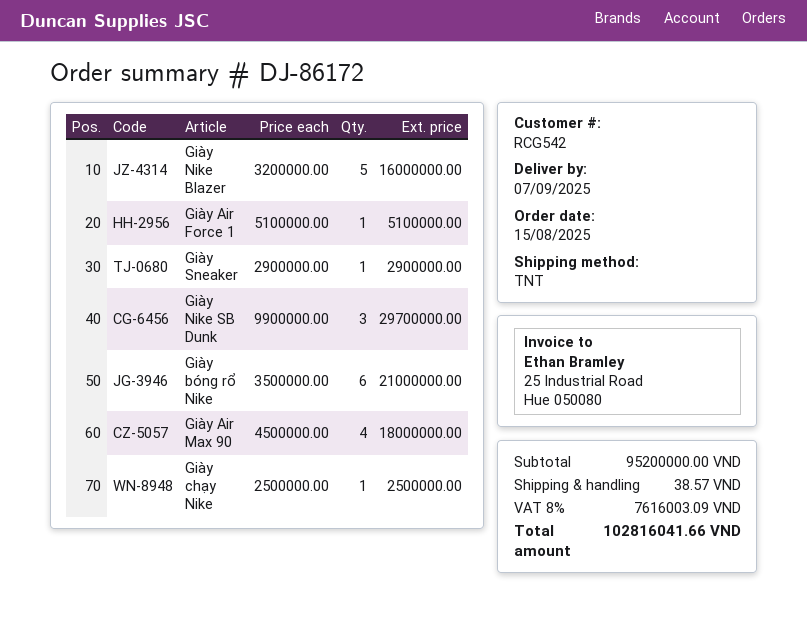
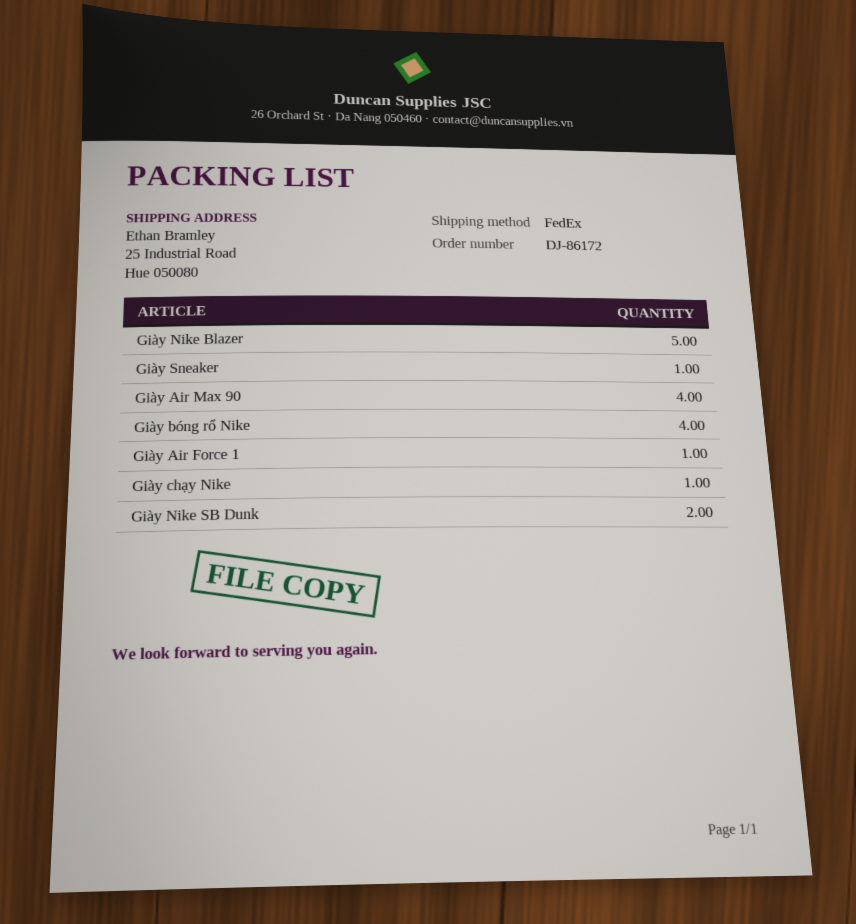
shipping method: TNT -> FedEx
Giày Nike SB Dunk: 3 -> 2
Giày bóng rổ Nike: 6 -> 4

